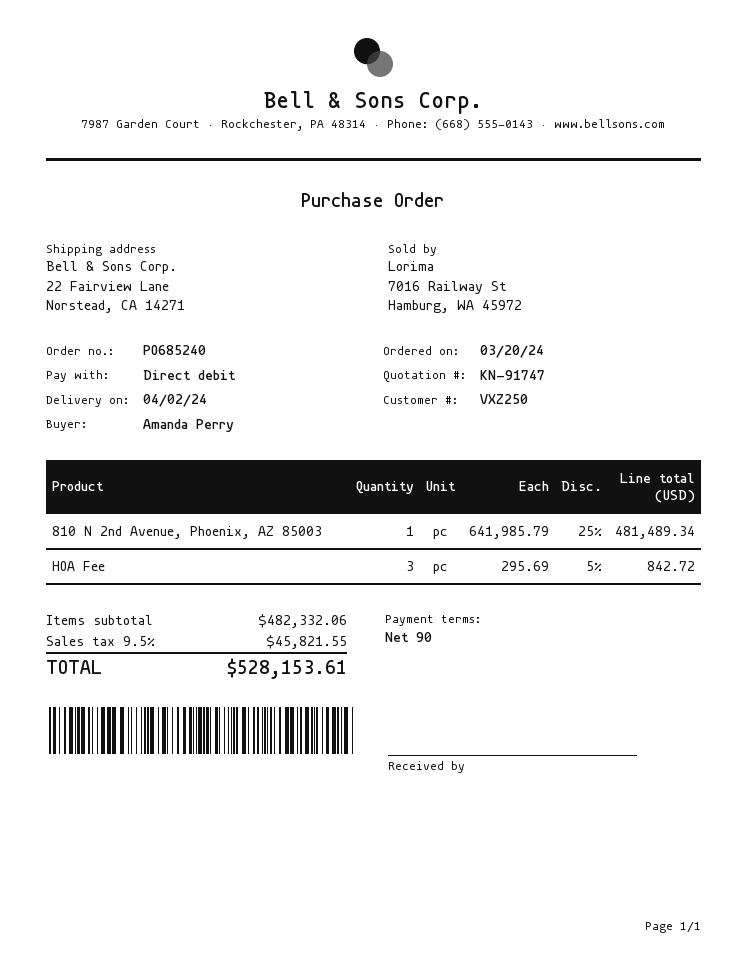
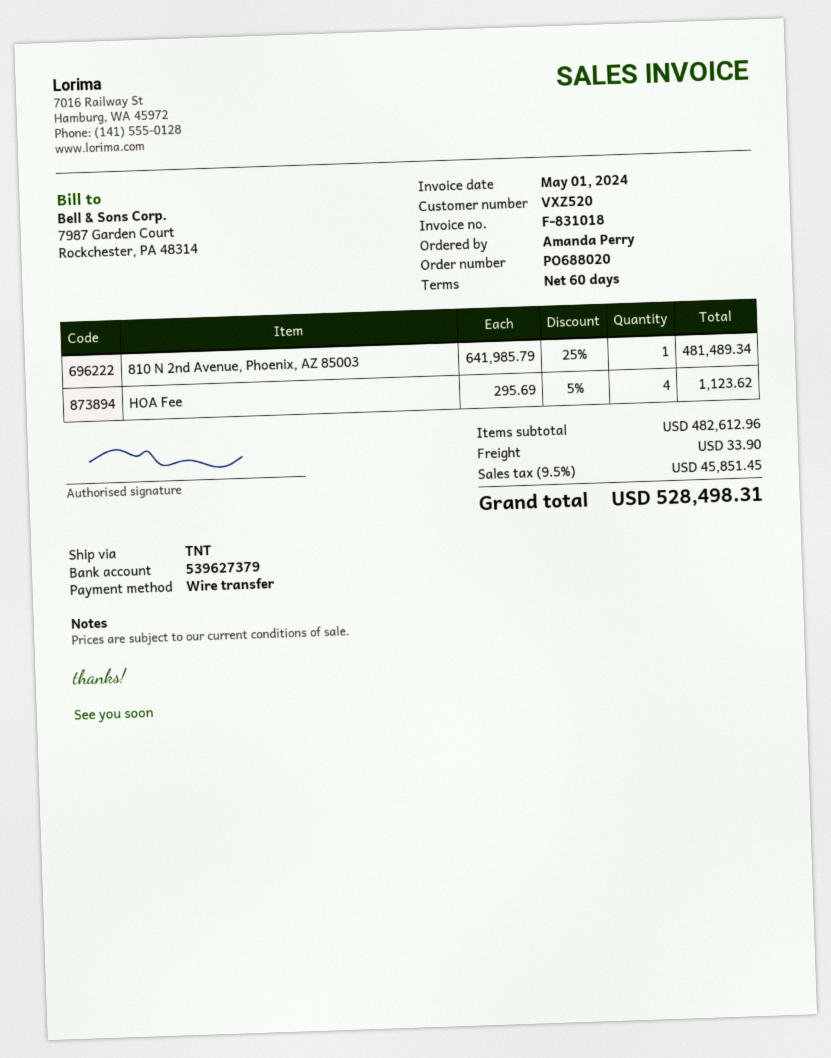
order number: PO685240 -> PO688020
payment terms: 90 days -> 60 days
customer number: VXZ250 -> VXZ520
payment method: direct debit -> bank transfer
HOA Fee: 3 x 295.69 - 5% = 842.72 -> 4 x 295.69 - 5% = 1123.62
subtotal: 482332.06 -> 482612.96
shipping: none -> 33.90
tax: 9.5% = 45821.55 -> 9.5% = 45851.45
total: 528153.61 -> 528498.31

